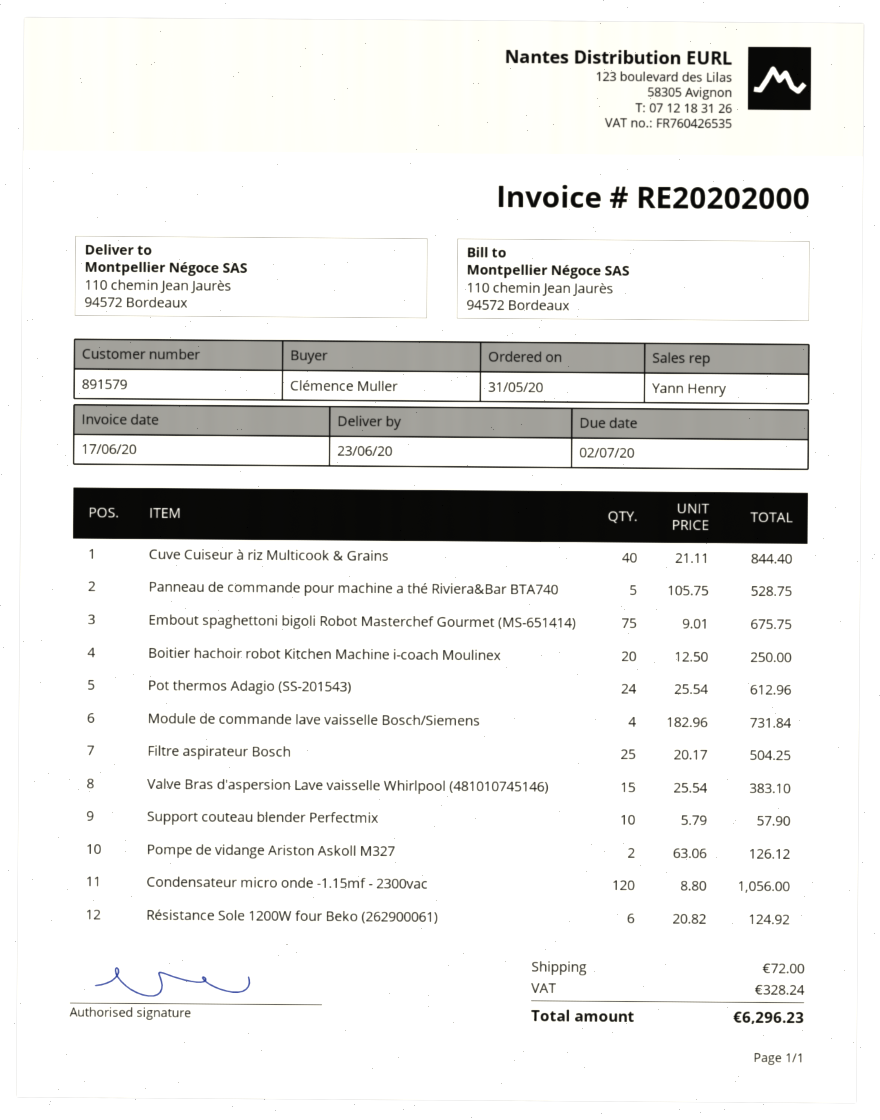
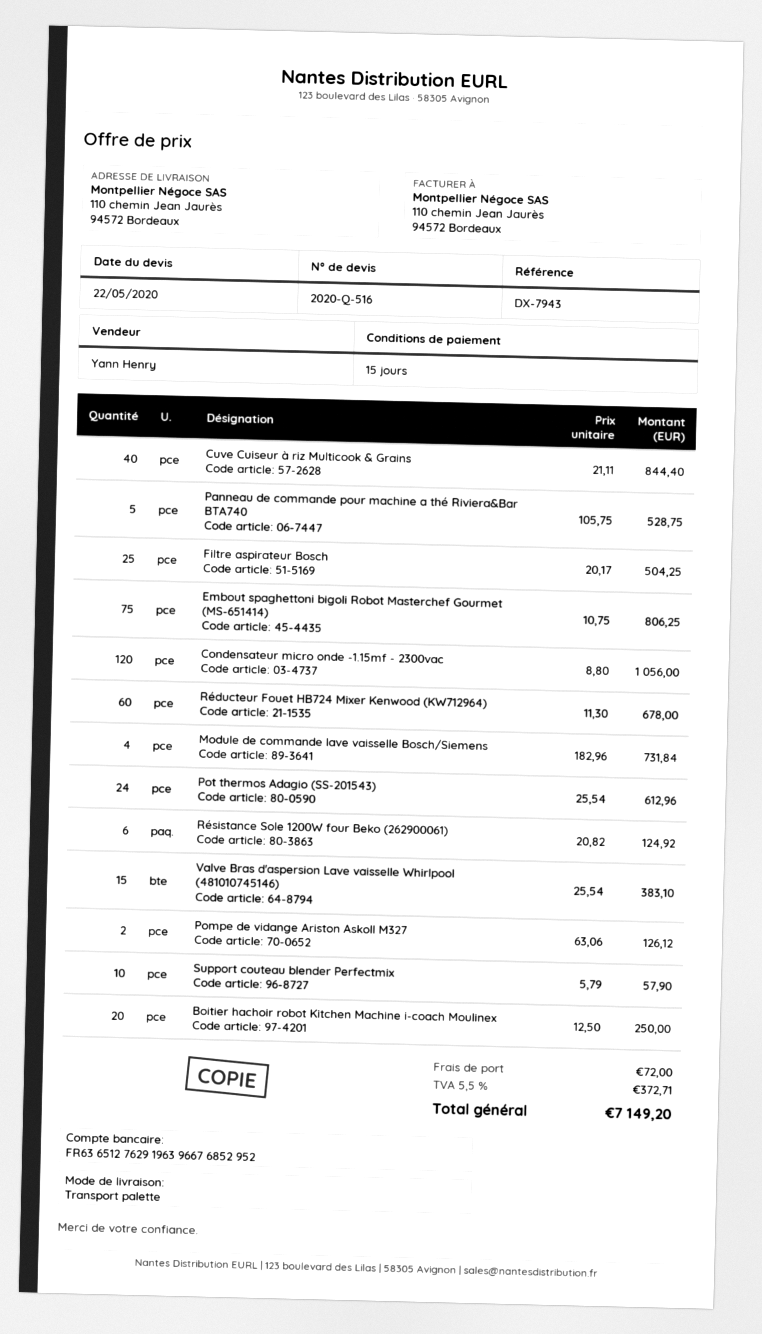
Embout spaghettoni bigoli Robot Masterchef Gourmet (MS-651414): 75 x 9.01 = 675.75 -> 75 x 10.75 = 806.25
Réducteur Fouet HB724 Mixer Kenwood (KW712964): none -> 60 x 11.30 = 678.00
tax: 328.24 -> 372.71
total: 6296.23 -> 7149.20

